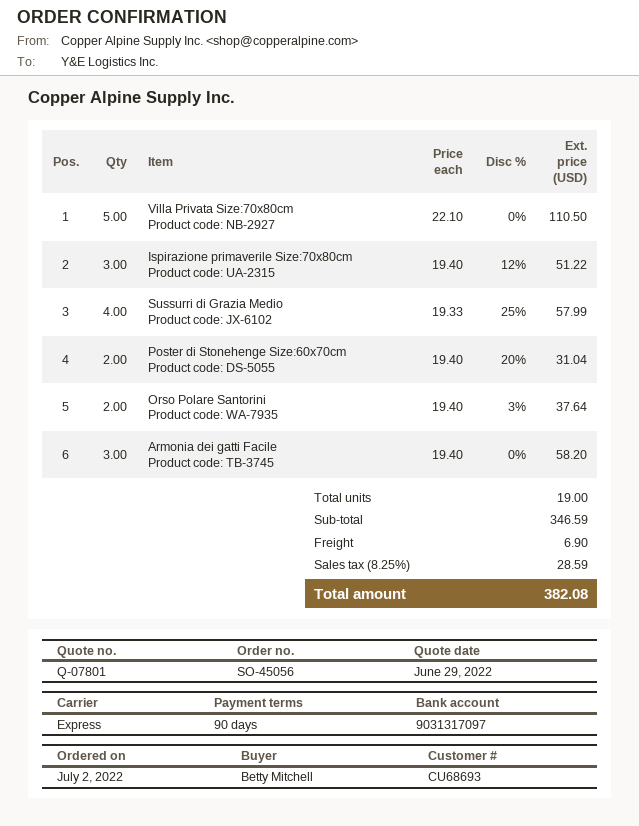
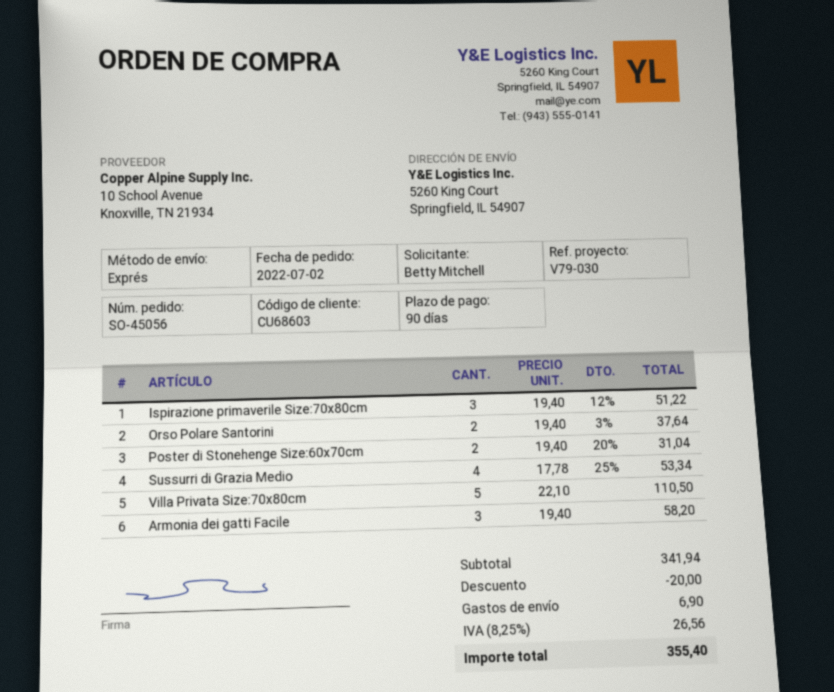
customer number: CU68693 -> CU68603
Sussurri di Grazia Medio: 4 x 19.33 - 25% = 57.99 -> 4 x 17.78 - 25% = 53.34
subtotal: 346.59 -> 341.94
discount: none -> 20.00
tax: 8.25% = 28.59 -> 8.25% = 26.56
total: 382.08 -> 355.40

